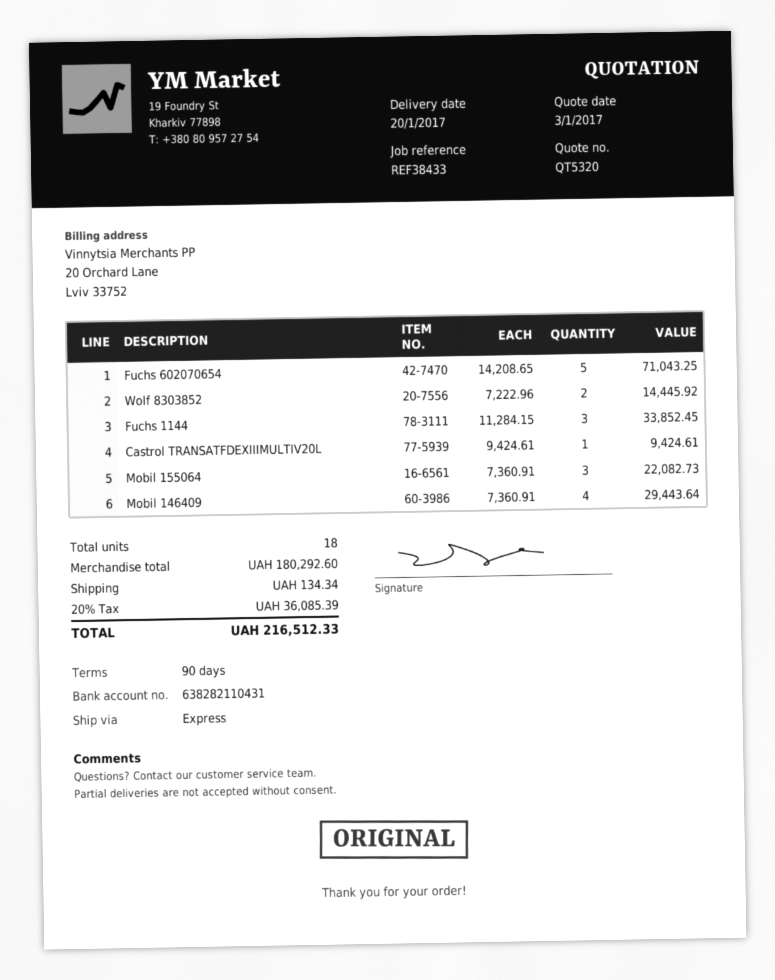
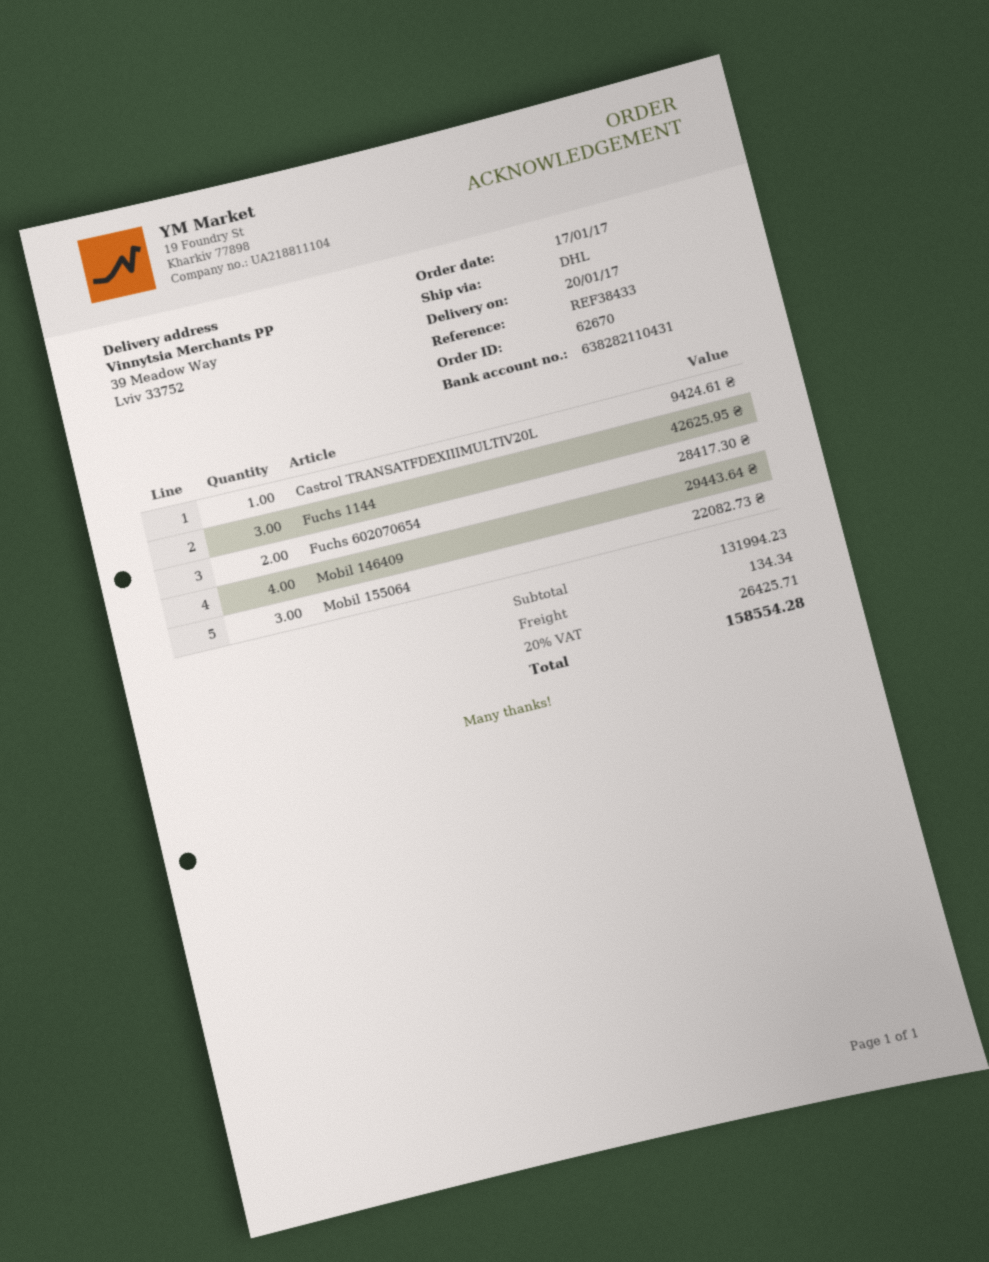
shipping method: express -> DHL
Fuchs 602070654: 5 for 71043.25 -> 2 for 28417.30
Wolf 8303852: 2 for 14445.92 -> none
Fuchs 1144: 3 for 33852.45 -> 3 for 42625.95
subtotal: 180292.60 -> 131994.23
tax: 20% = 36085.39 -> 20% = 26425.71
total: 216512.33 -> 158554.28

